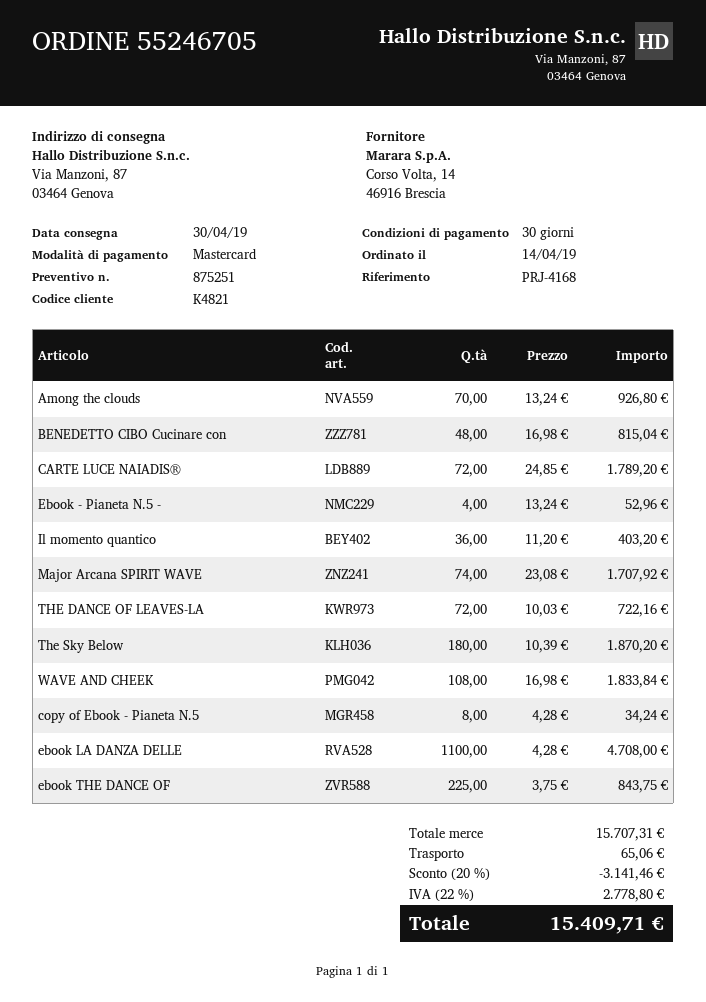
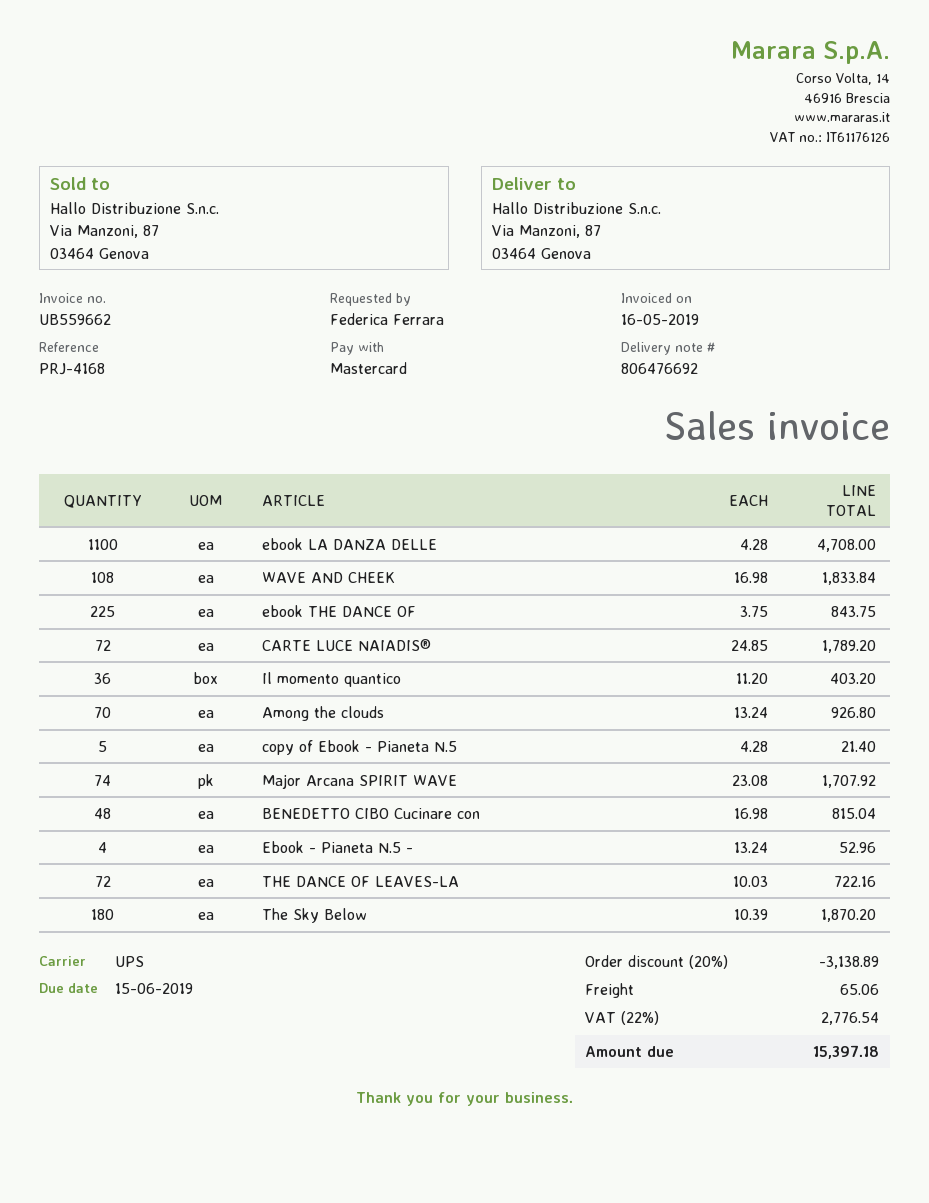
copy of Ebook - Pianeta N.5: 8 x 4.28 = 34.24 -> 5 x 4.28 = 21.40
discount: 20% = 3141.46 -> 20% = 3138.89
tax: 22% = 2778.80 -> 22% = 2776.54
total: 15409.71 -> 15397.18

